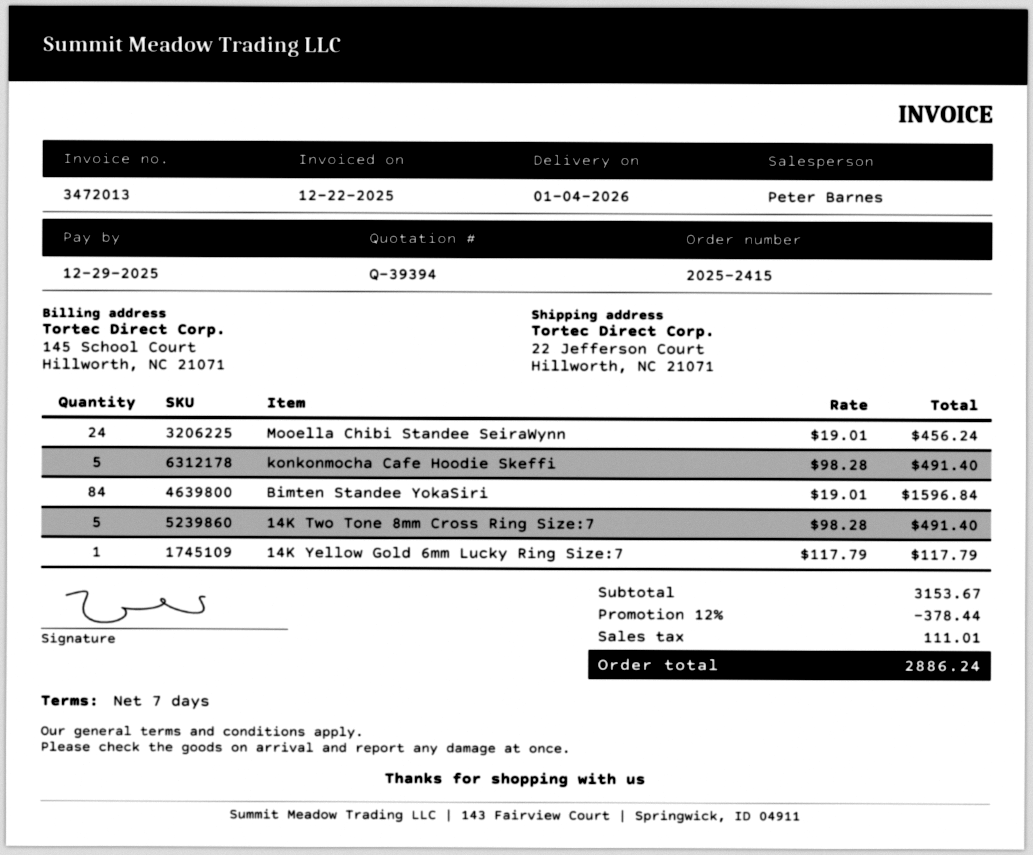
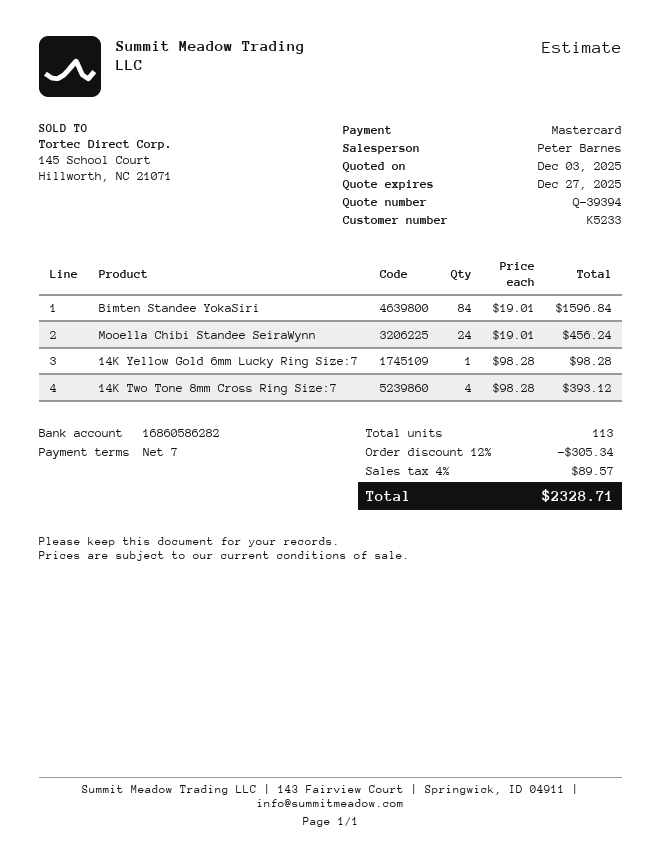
konkonmocha Cafe Hoodie Skeffi: 5 x 98.28 = 491.40 -> none
14K Two Tone 8mm Cross Ring Size:7: 5 x 98.28 = 491.40 -> 4 x 98.28 = 393.12
14K Yellow Gold 6mm Lucky Ring Size:7: 1 x 117.79 = 117.79 -> 1 x 98.28 = 98.28
discount: 12% = 378.44 -> 12% = 305.34
tax: 111.01 -> 89.57
total: 2886.24 -> 2328.71

